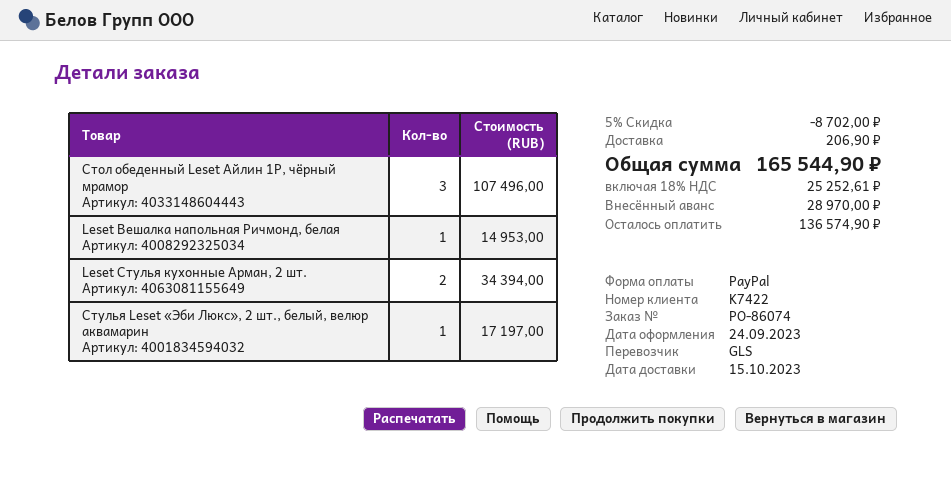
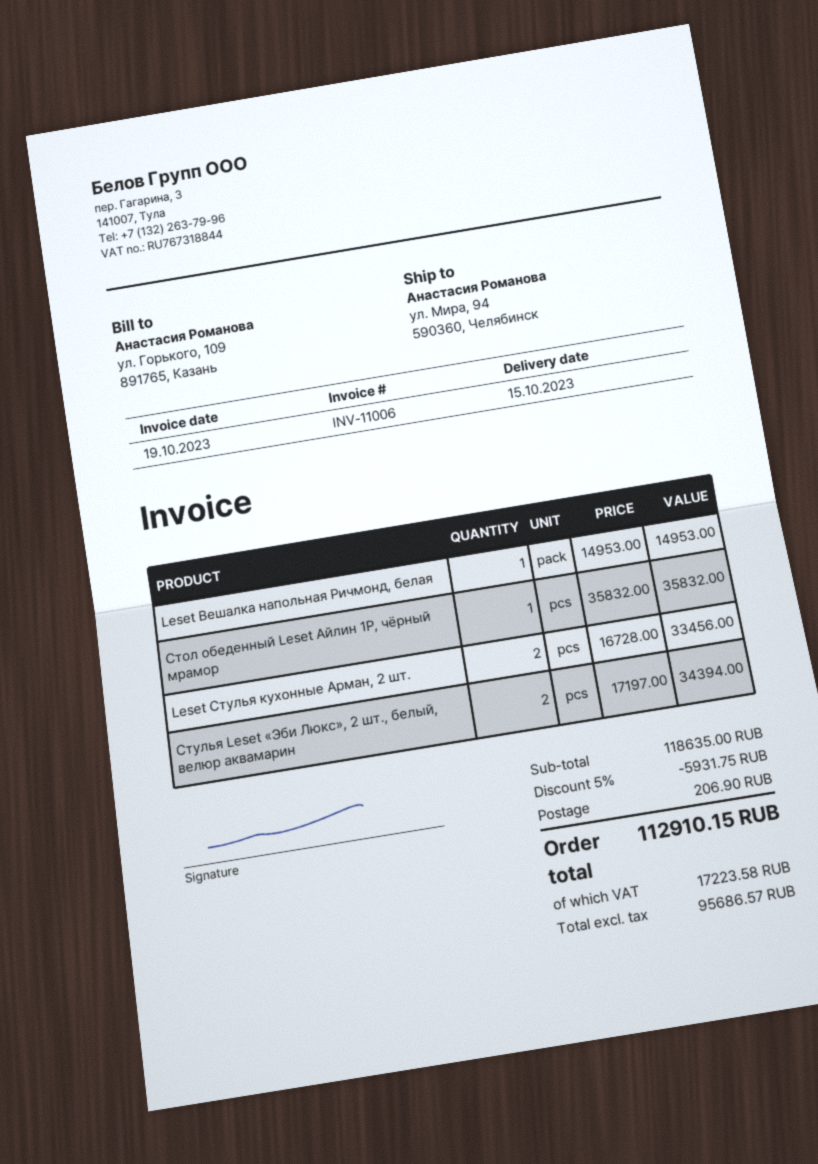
Стол обеденный Leset Айлин 1Р, чёрный мрамор: 3 for 107496.00 -> 1 for 35832.00
Leset Стулья кухонные Арман, 2 шт.: 2 for 34394.00 -> 2 for 33456.00
Стулья Leset «Эби Люкс», 2 шт., белый, велюр аквамарин: 1 for 17197.00 -> 2 for 34394.00
discount: 5% = 8702.00 -> 5% = 5931.75
tax: 25252.61 -> 17223.58
total: 165544.90 -> 112910.15

